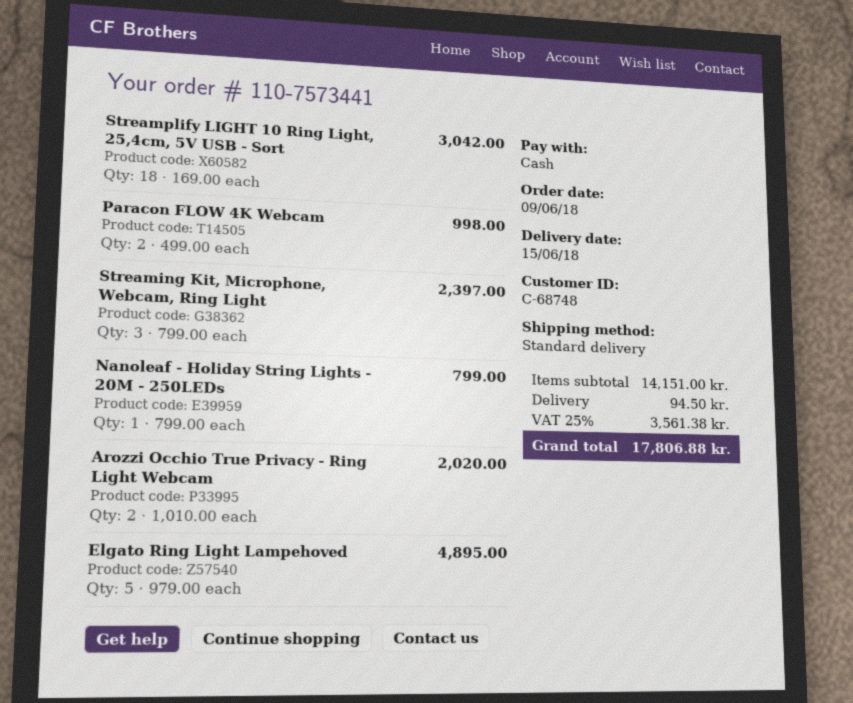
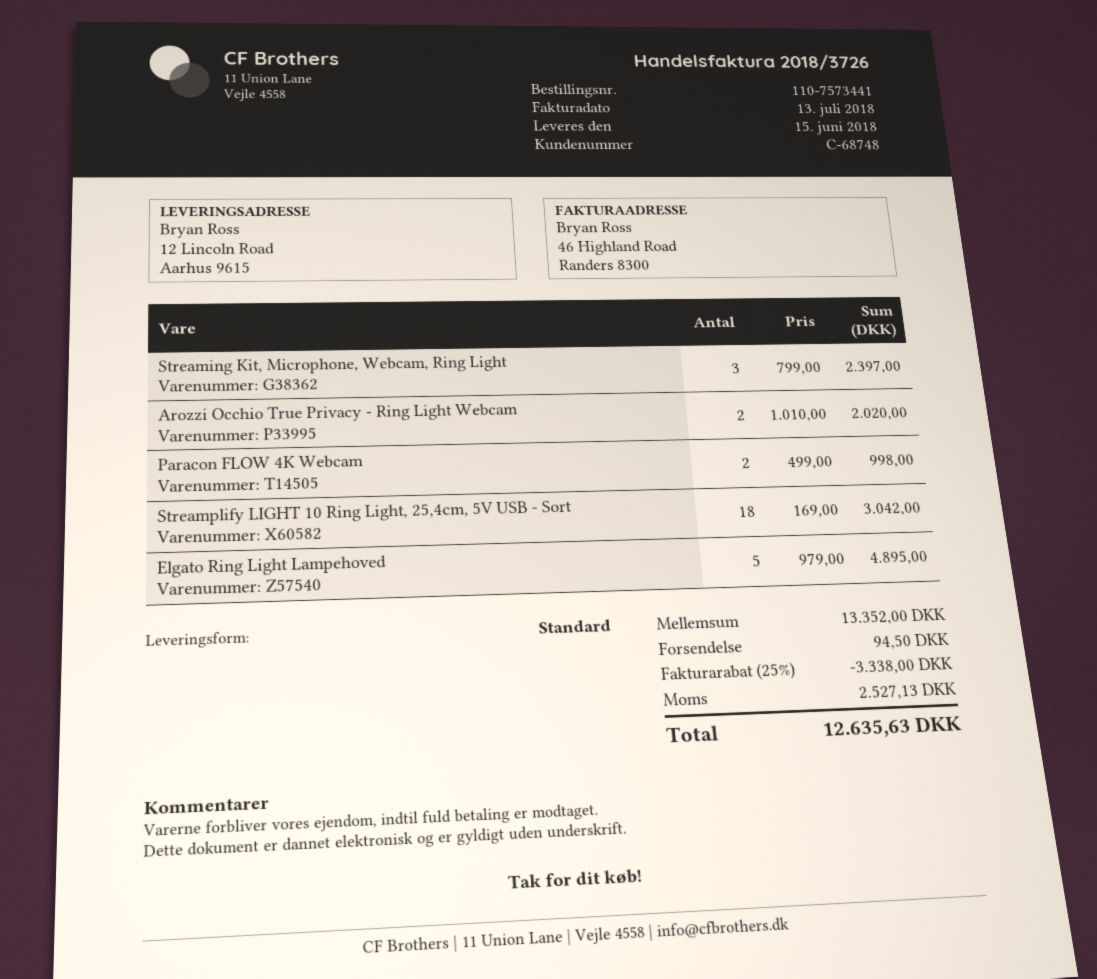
Nanoleaf - Holiday String Lights - 20M - 250LEDs: 1 x 799.00 = 799.00 -> none
subtotal: 14151.00 -> 13352.00
discount: none -> 25% = 3338.00
tax: 3561.38 -> 2527.13
total: 17806.88 -> 12635.63

